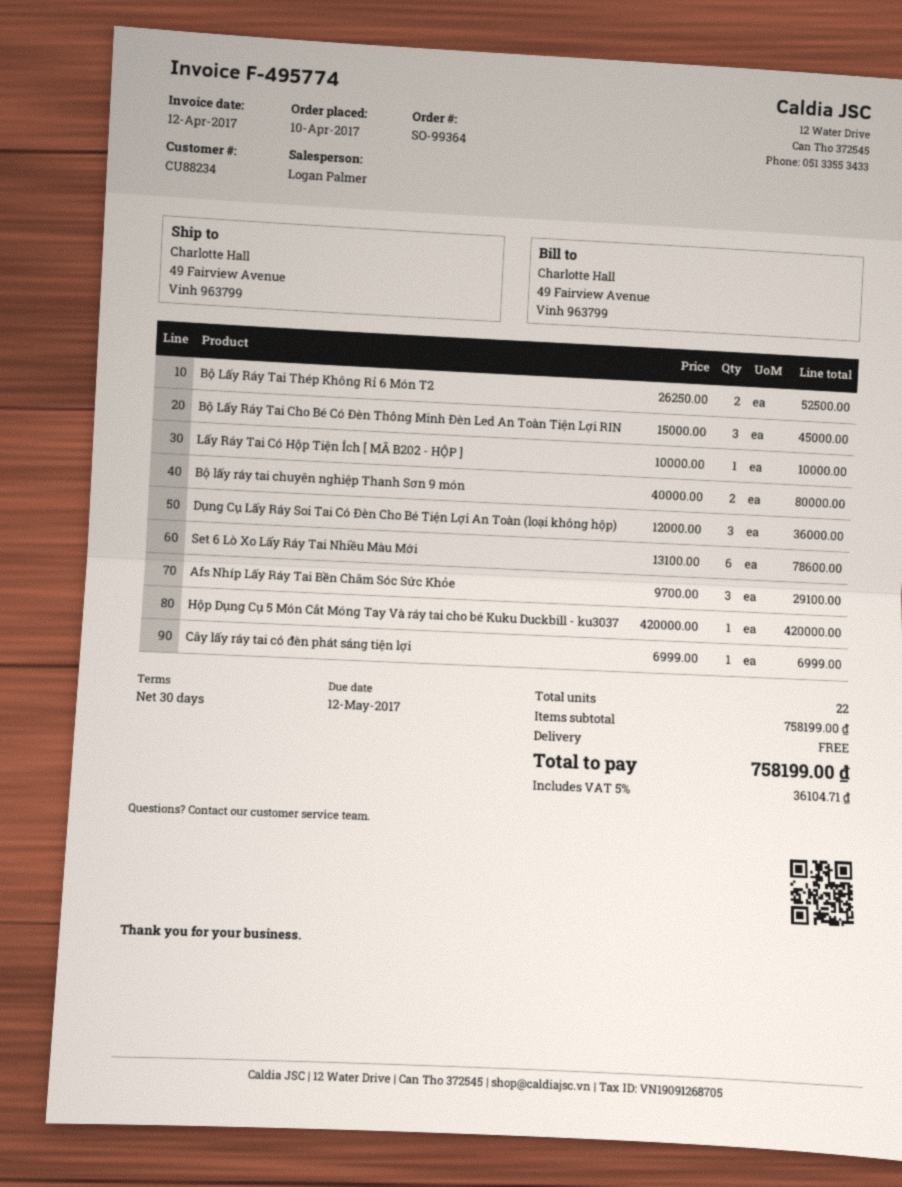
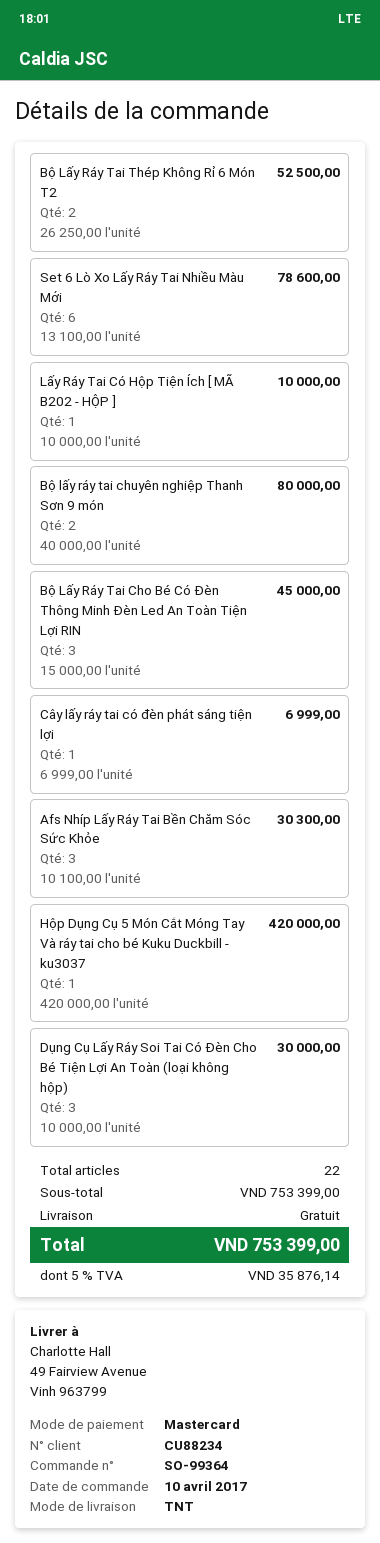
Dụng Cụ Lấy Ráy Soi Tai Có Đèn Cho Bé Tiện Lợi An Toàn (loại không hộp): 3 x 12000.00 = 36000.00 -> 3 x 10000.00 = 30000.00
Afs Nhíp Lấy Ráy Tai Bền Chăm Sóc Sức Khỏe: 3 x 9700.00 = 29100.00 -> 3 x 10100.00 = 30300.00
subtotal: 758199.00 -> 753399.00
tax: 5% = 36104.71 -> 5% = 35876.14
total: 758199.00 -> 753399.00

